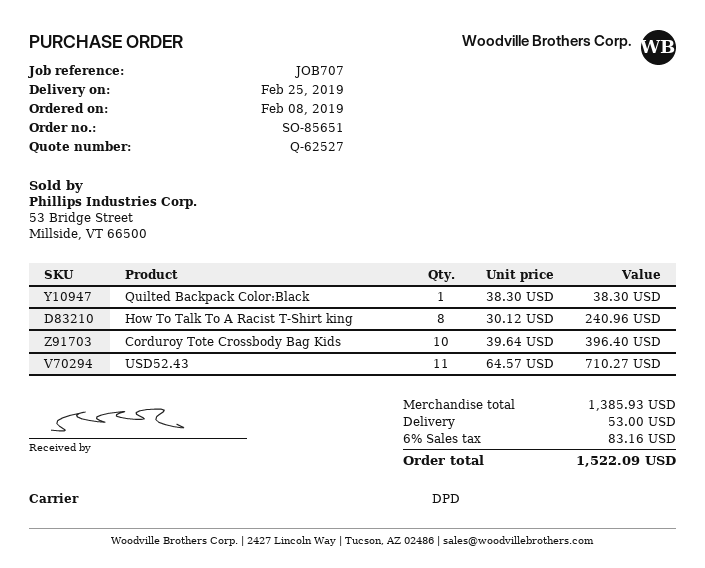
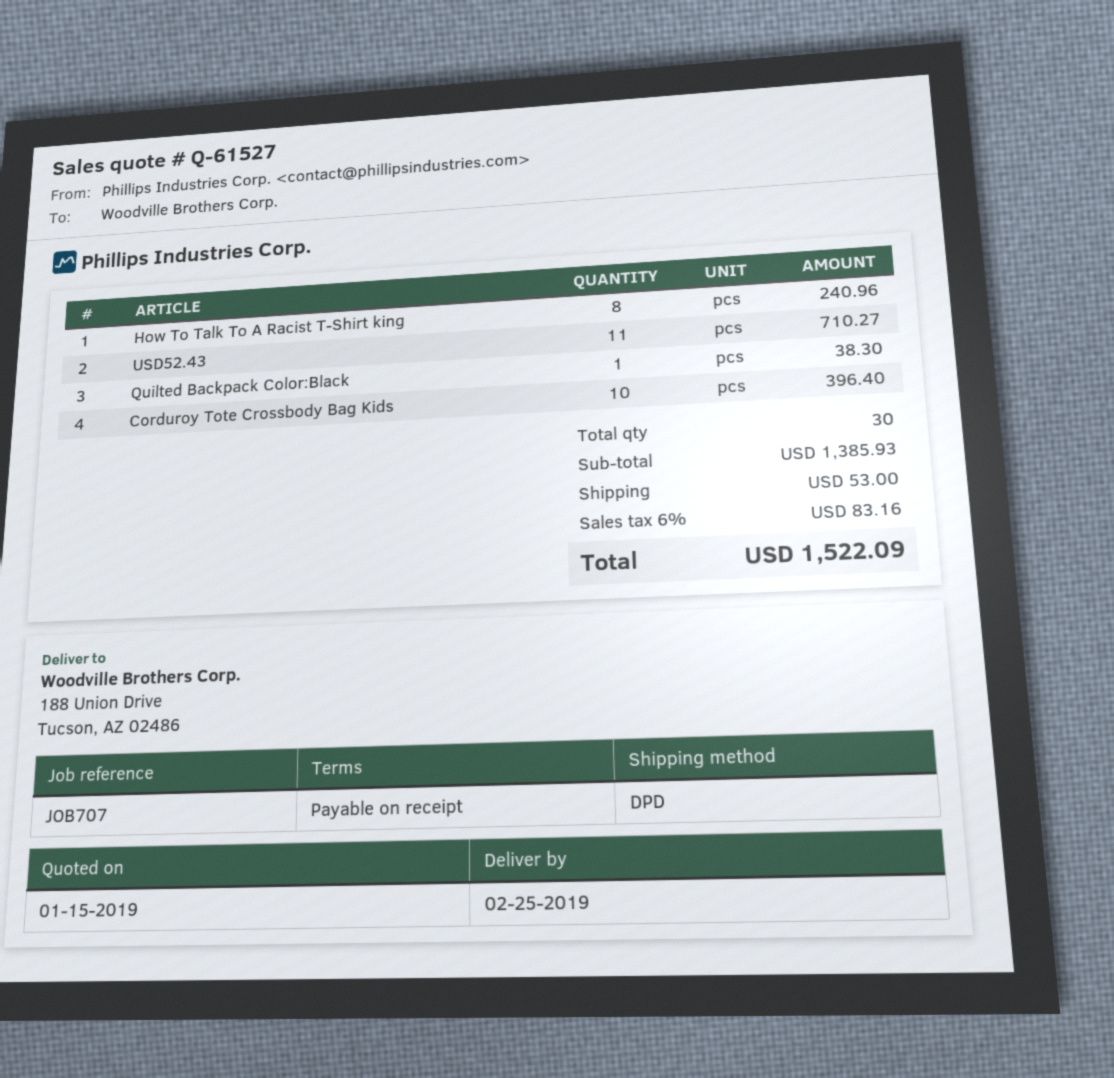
quote number: Q-62527 -> Q-61527

